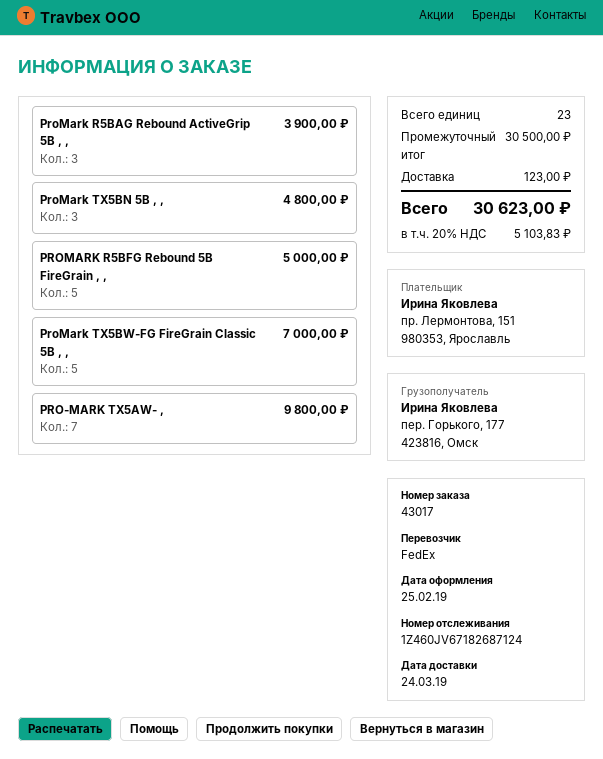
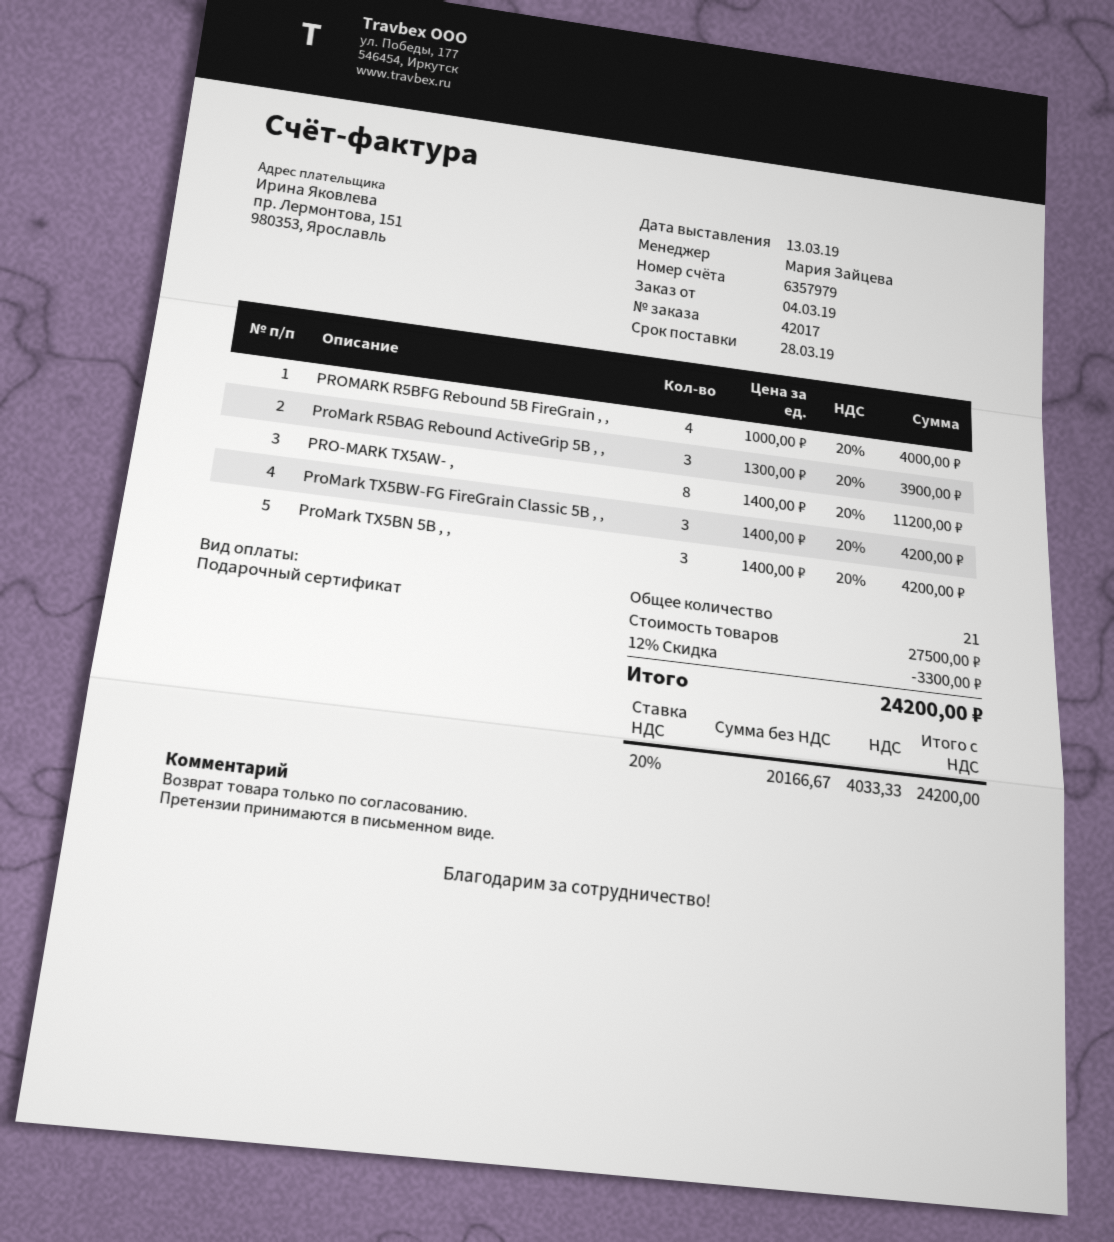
order number: 43017 -> 42017
order date: 2019-02-25 -> 2019-03-04
delivery date: 2019-03-24 -> 2019-03-28
ProMark TX5BN 5B , ,: 3 for 4800.00 -> 3 for 4200.00
PROMARK R5BFG Rebound 5B FireGrain , ,: 5 for 5000.00 -> 4 for 4000.00
ProMark TX5BW-FG FireGrain Classic 5B , ,: 5 for 7000.00 -> 3 for 4200.00
PRO-MARK TX5AW- ,: 7 for 9800.00 -> 8 for 11200.00
total quantity: 23 -> 21
subtotal: 30500.00 -> 27500.00
discount: none -> 12% = 3300.00
shipping: 123.00 -> none
tax: 20% = 5103.83 -> 20% = 4033.33
total: 30623.00 -> 24200.00

